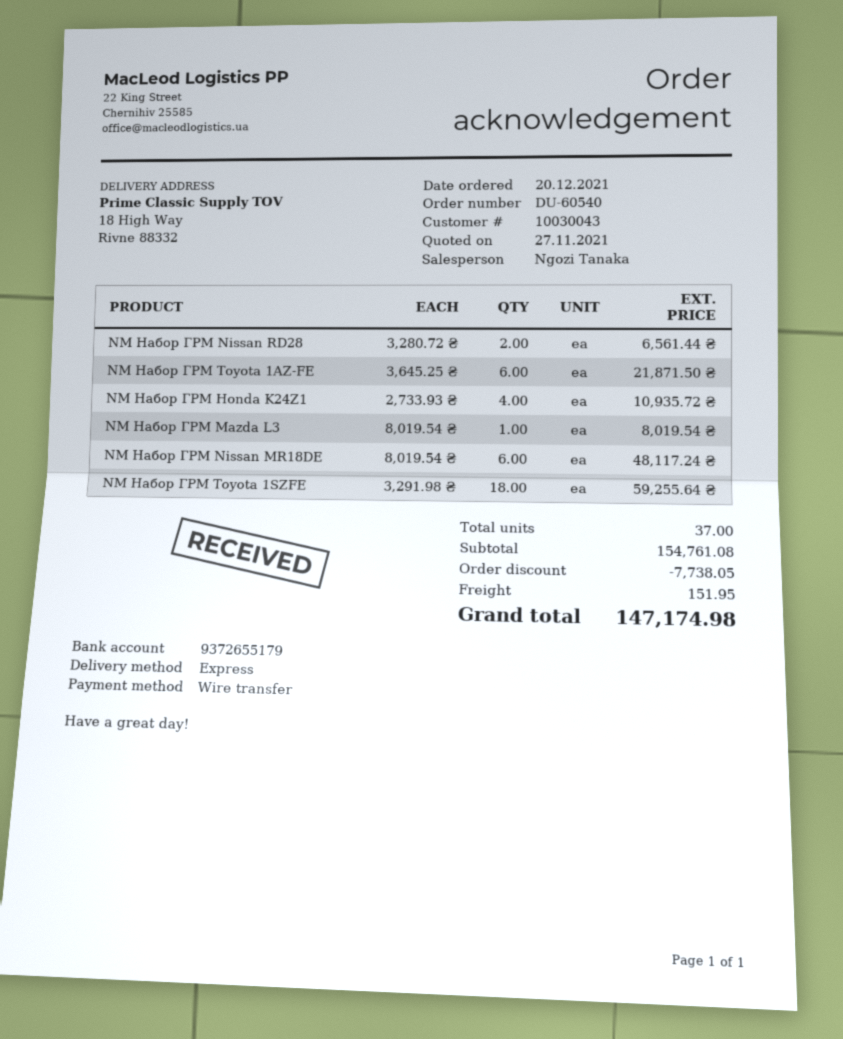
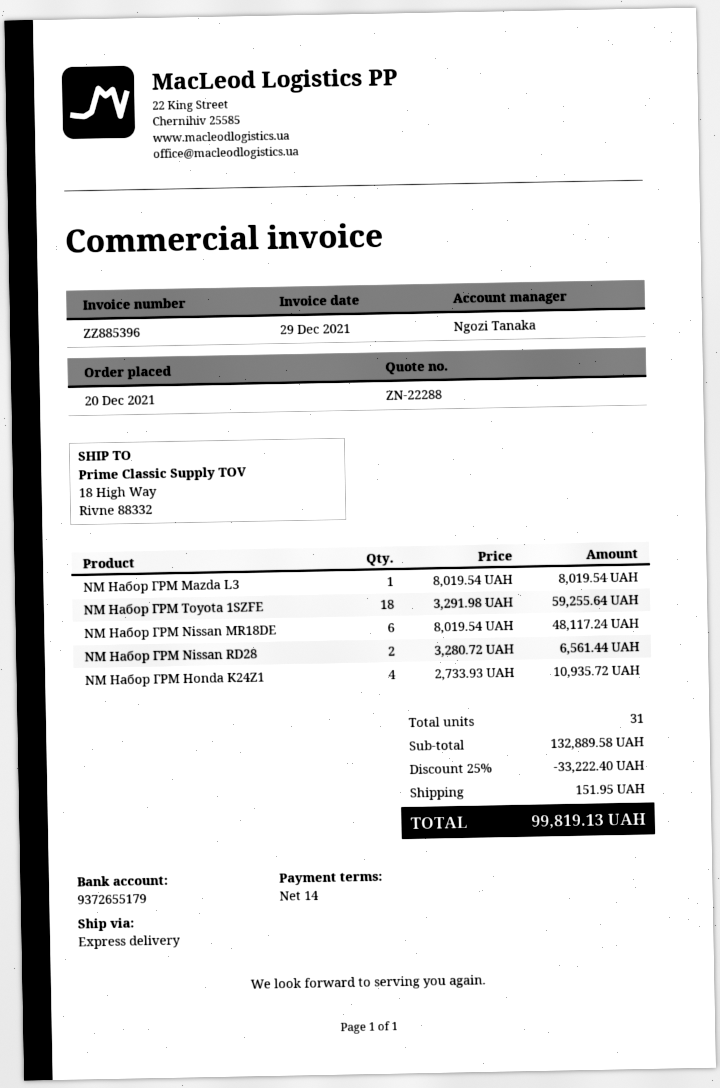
NM Набор ГРМ Toyota 1AZ-FE: 6 x 3645.25 = 21871.50 -> none
total quantity: 37 -> 31
subtotal: 154761.08 -> 132889.58
discount: 7738.05 -> 33222.40
total: 147174.98 -> 99819.13

